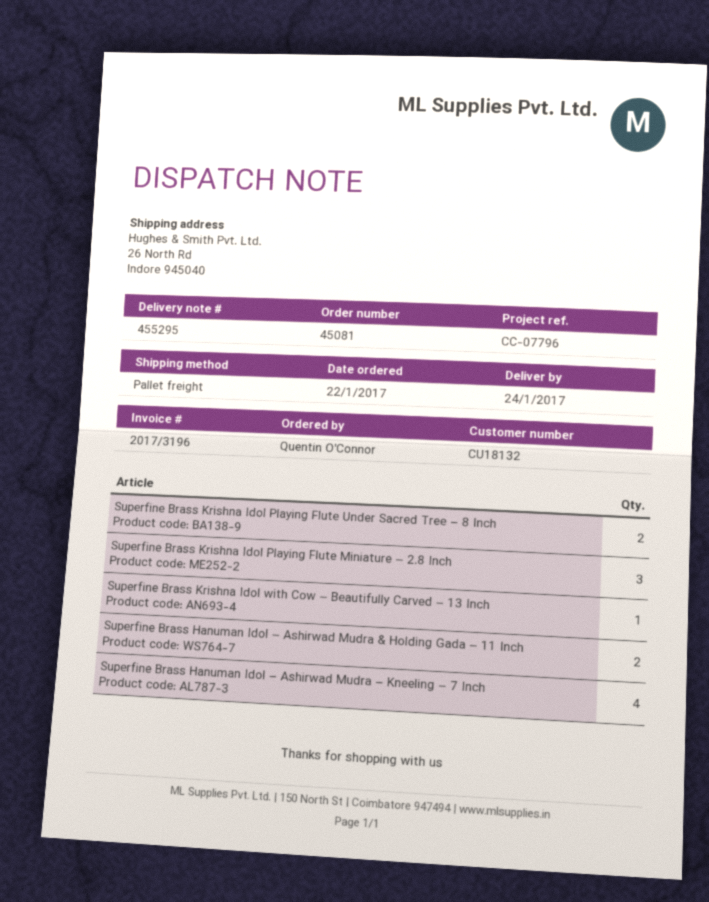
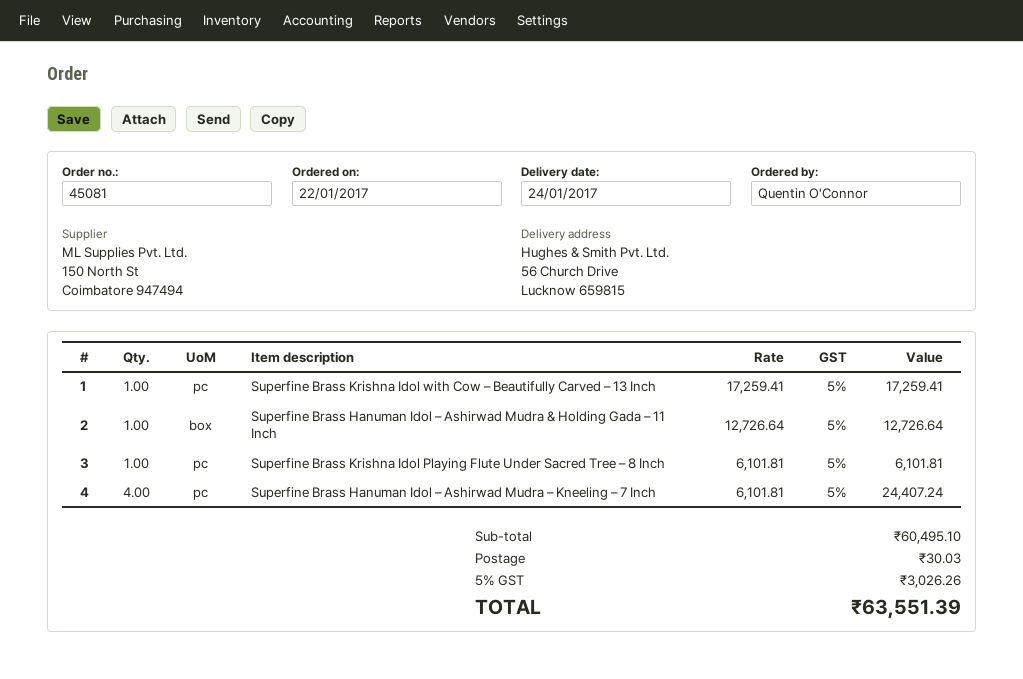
ship to: 26 North Rd, Indore 945040 -> 56 Church Drive, Lucknow 659815
Superfine Brass Krishna Idol Playing Flute Under Sacred Tree – 8 Inch: 2 -> 1
Superfine Brass Krishna Idol Playing Flute Miniature – 2.8 Inch: 3 -> none
Superfine Brass Hanuman Idol – Ashirwad Mudra & Holding Gada – 11 Inch: 2 -> 1

